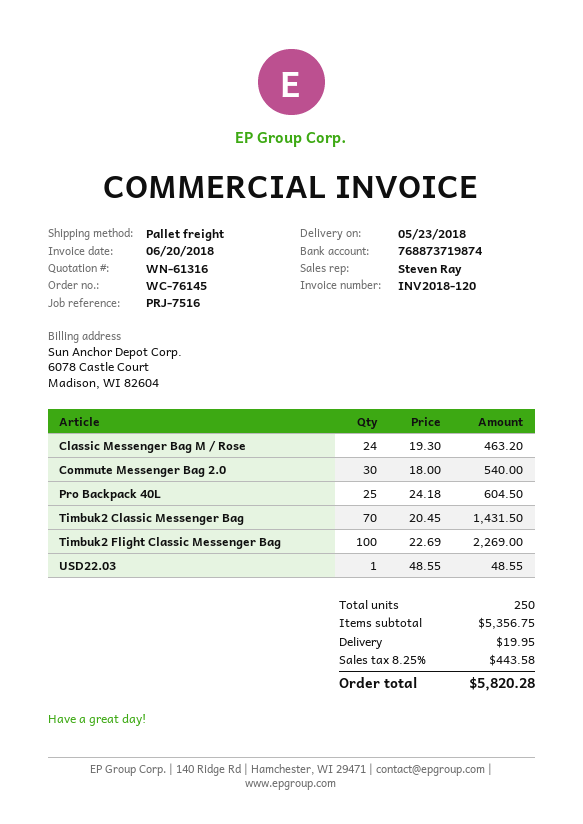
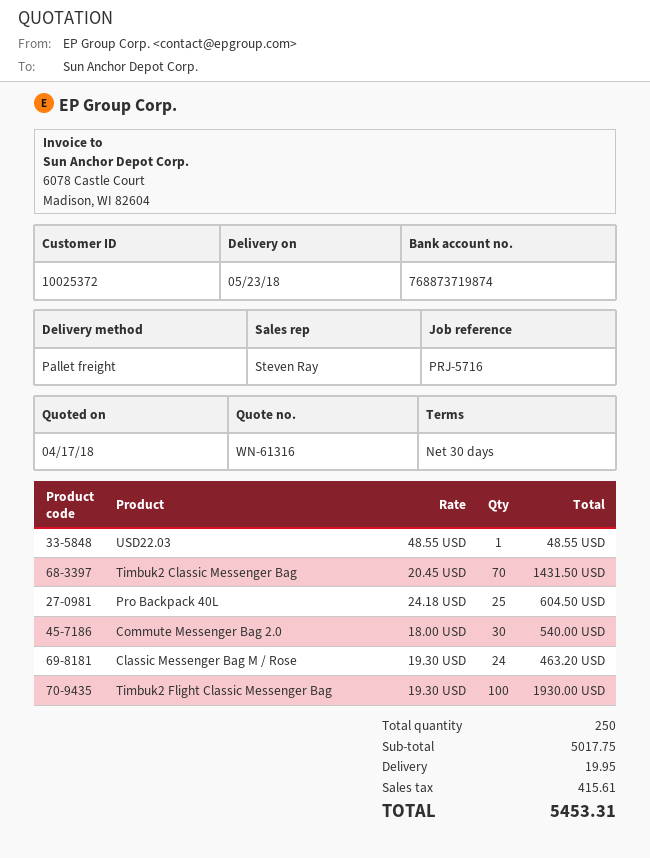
reference: PRJ-7516 -> PRJ-5716
Timbuk2 Flight Classic Messenger Bag: 100 x 22.69 = 2269.00 -> 100 x 19.30 = 1930.00
subtotal: 5356.75 -> 5017.75
tax: 443.58 -> 415.61
total: 5820.28 -> 5453.31

